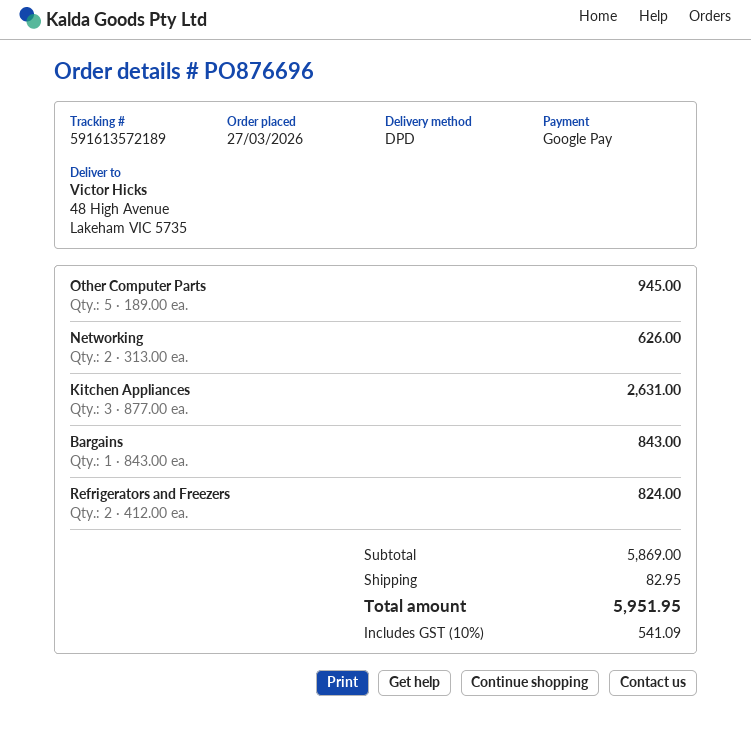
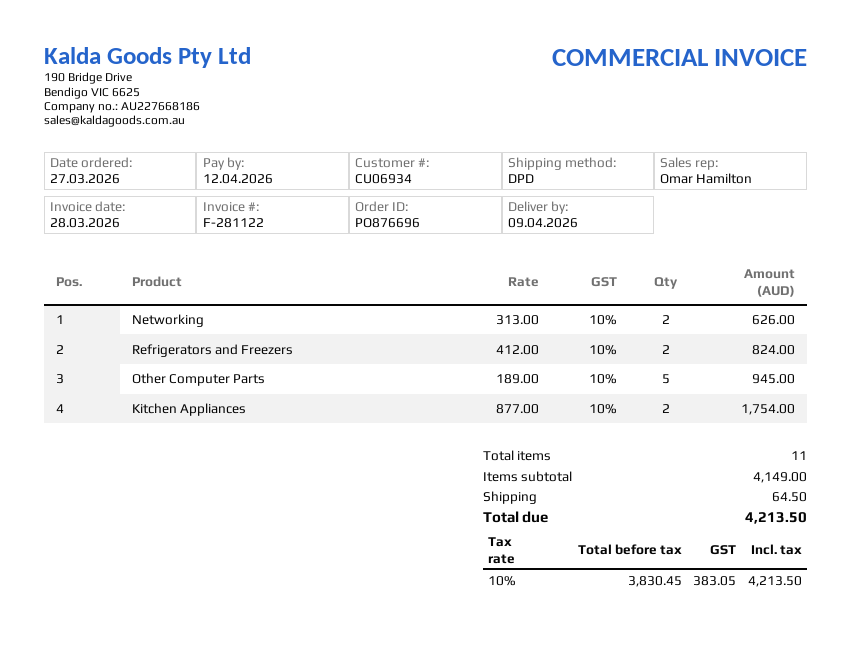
Kitchen Appliances: 3 x 877.00 = 2631.00 -> 2 x 877.00 = 1754.00
Bargains: 1 x 843.00 = 843.00 -> none
subtotal: 5869.00 -> 4149.00
shipping: 82.95 -> 64.50
tax: 10% = 541.09 -> 10% = 383.05
total: 5951.95 -> 4213.50

